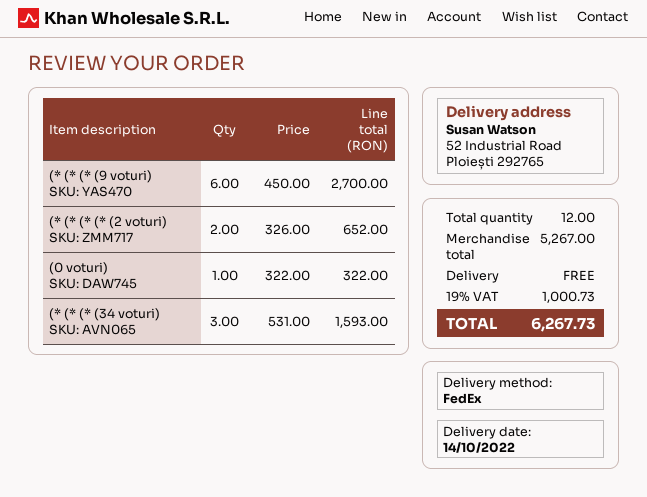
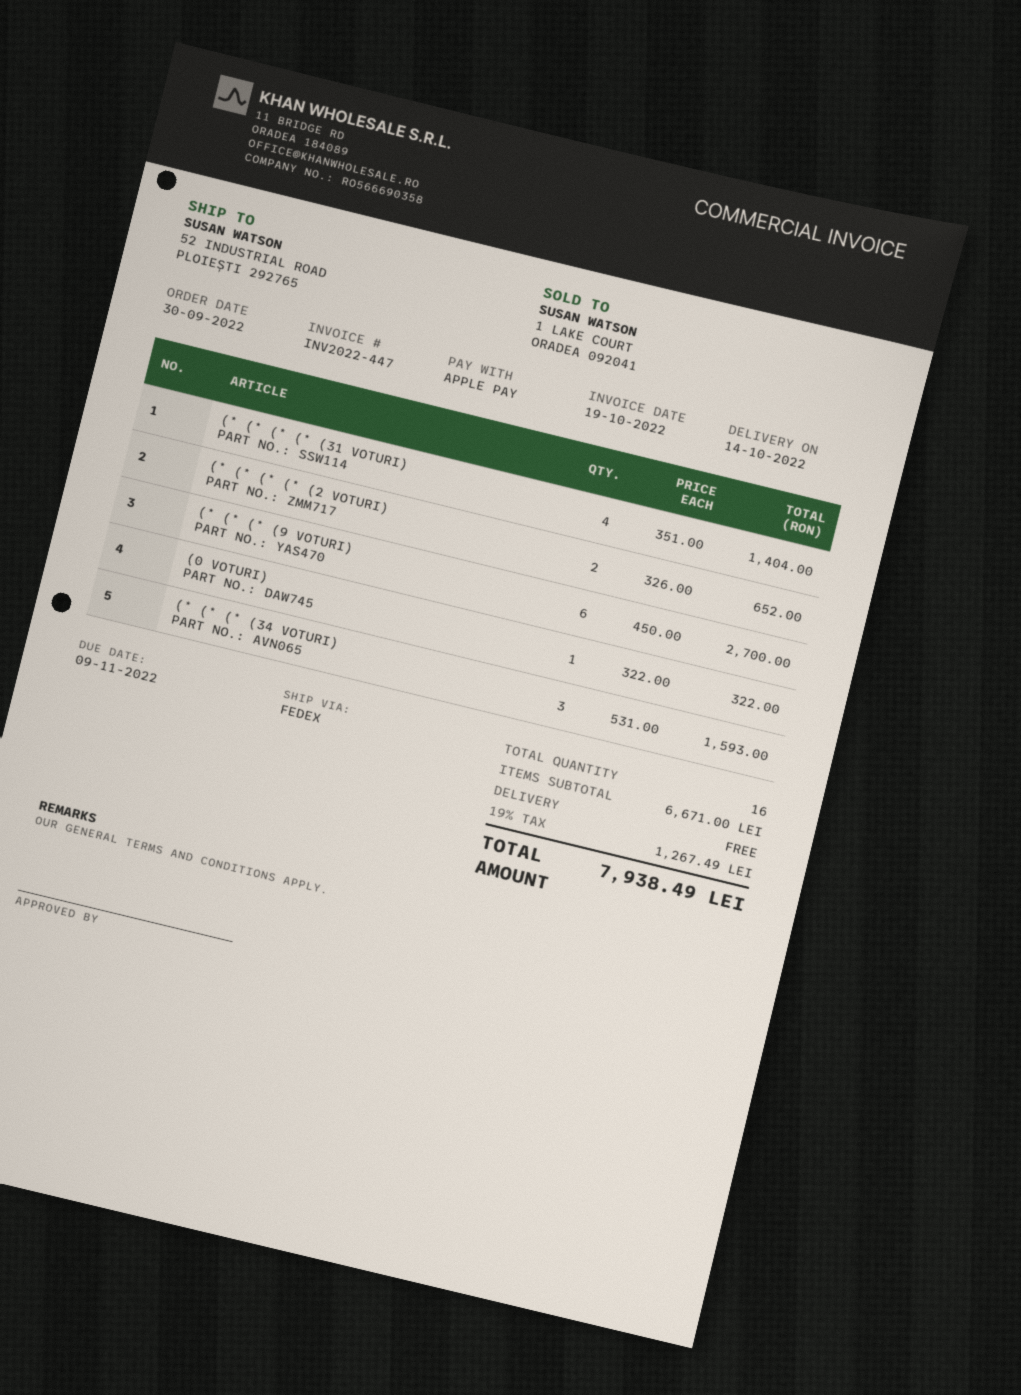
(* (* (* (* (31 VOTURI): none -> 4 x 351.00 = 1404.00
total quantity: 12 -> 16
subtotal: 5267.00 -> 6671.00
tax: 19% = 1000.73 -> 19% = 1267.49
total: 6267.73 -> 7938.49

